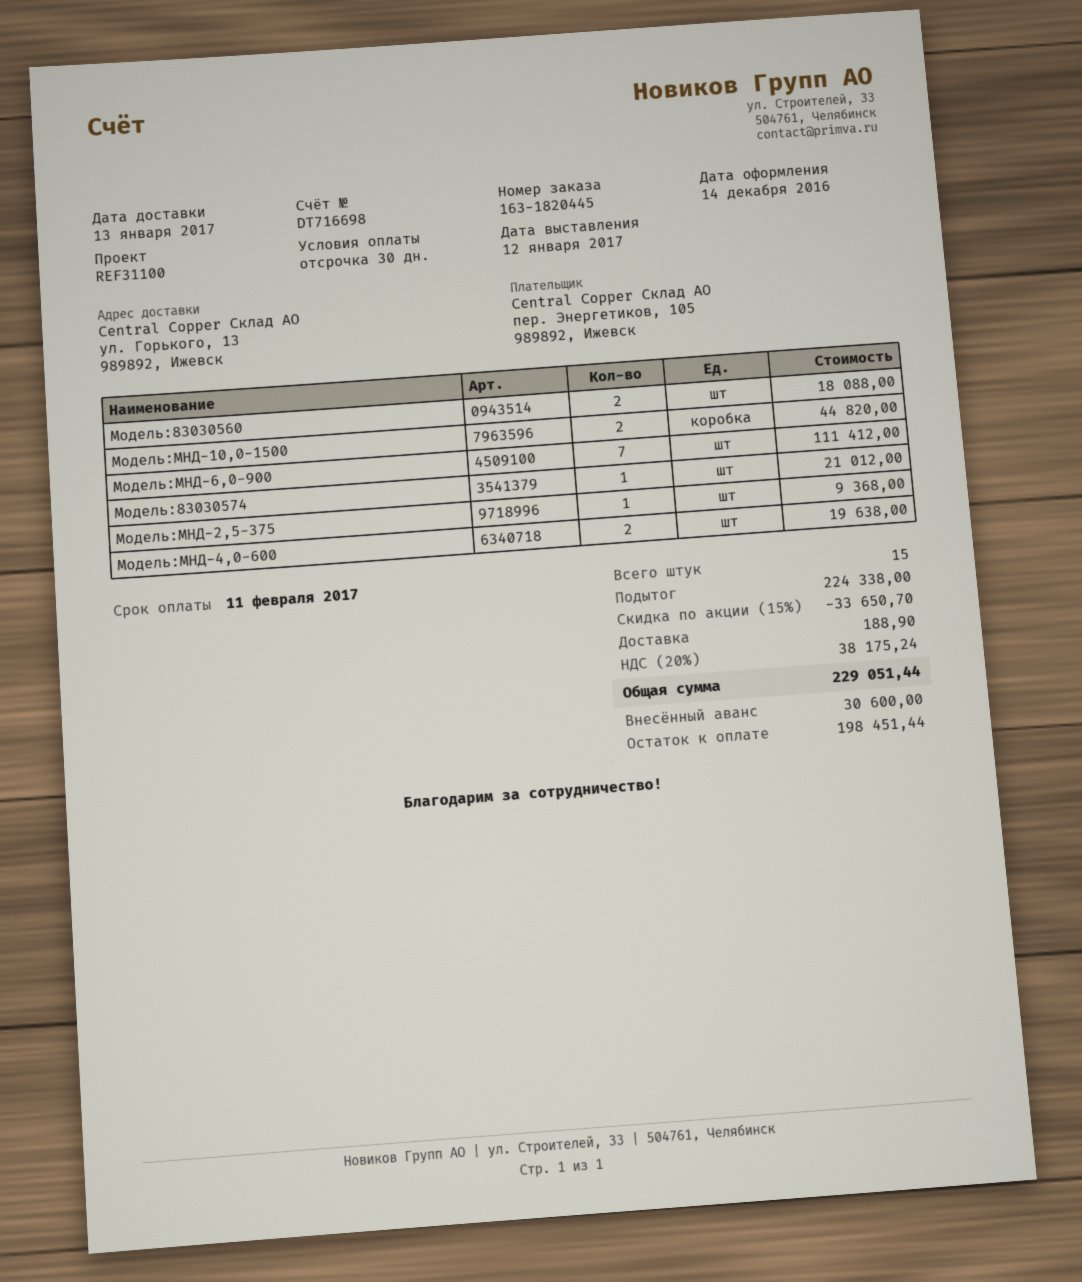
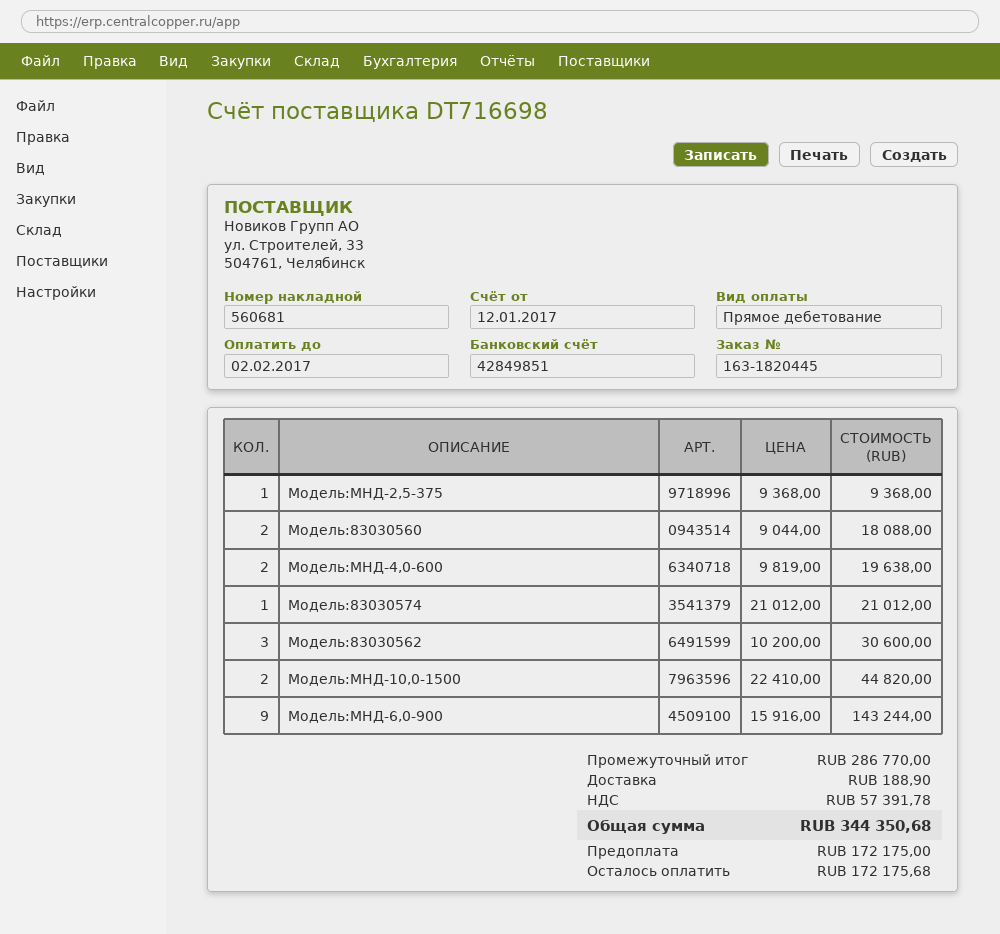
due date: 2017-02-11 -> 2017-02-02
Модель:МНД-6,0-900: 7 for 111412.00 -> 9 for 143244.00
Модель:83030562: none -> 3 for 30600.00
subtotal: 224338.00 -> 286770.00
discount: 15% = 33650.70 -> none
tax: 38175.24 -> 57391.78
total: 229051.44 -> 344350.68
deposit: 30600.00 -> 172175.00
balance: 198451.44 -> 172175.68

